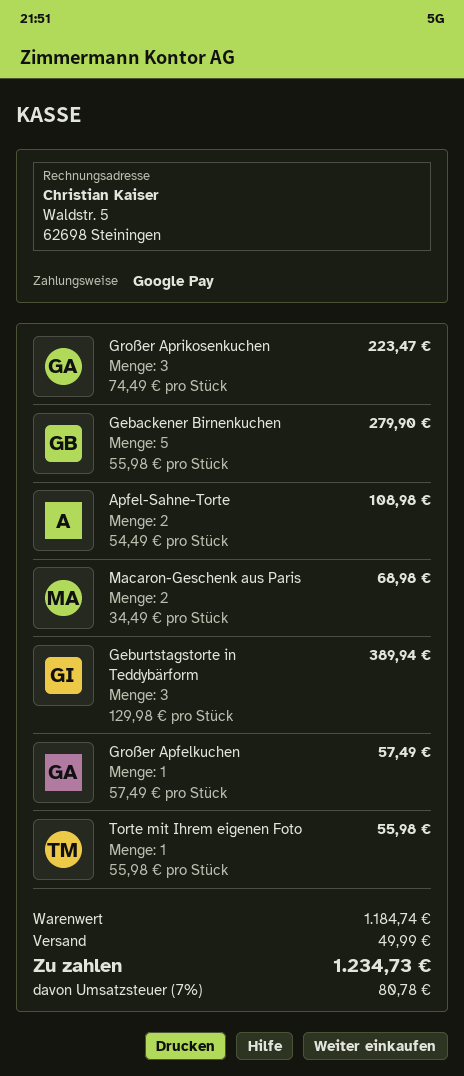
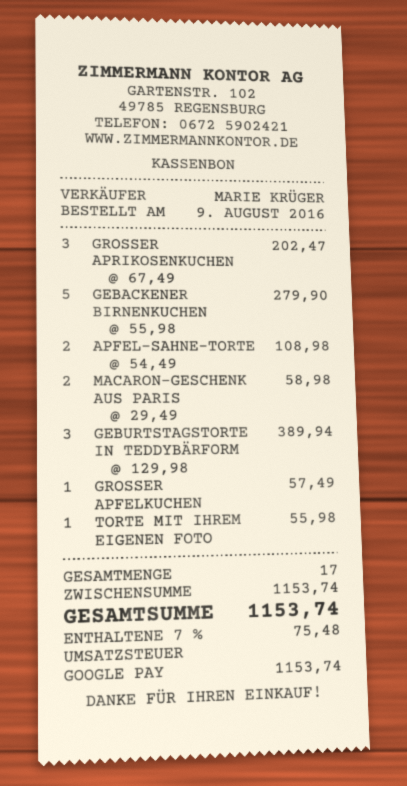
Großer Aprikosenkuchen: 3 x 74.49 = 223.47 -> 3 x 67.49 = 202.47
Macaron-Geschenk aus Paris: 2 x 34.49 = 68.98 -> 2 x 29.49 = 58.98
subtotal: 1184.74 -> 1153.74
shipping: 49.99 -> none
tax: 7% = 80.78 -> 7% = 75.48
total: 1234.73 -> 1153.74

